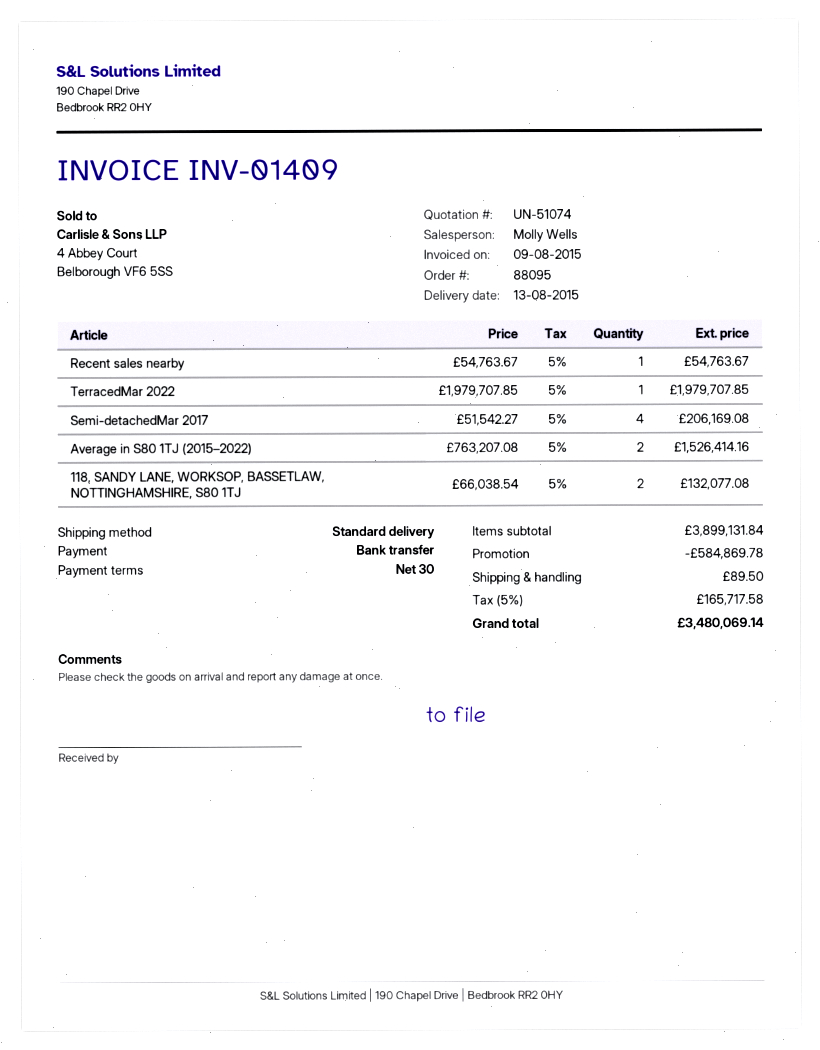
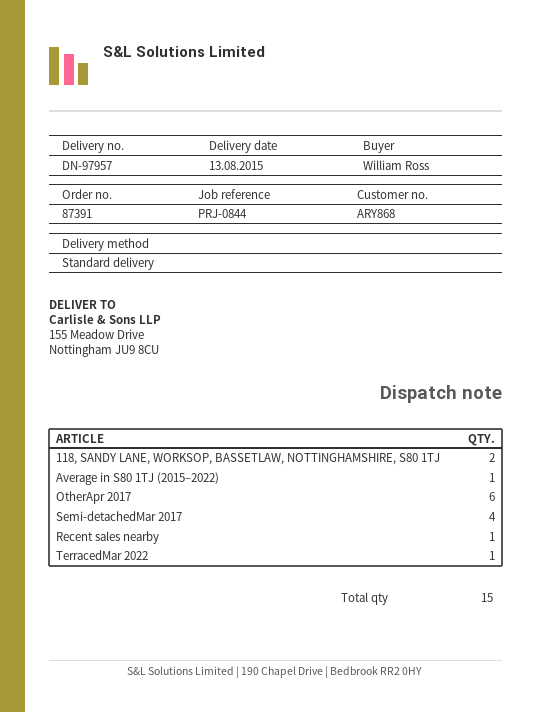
order number: 88095 -> 87391
Average in S80 1TJ (2015–2022): 2 -> 1
OtherApr 2017: none -> 6

